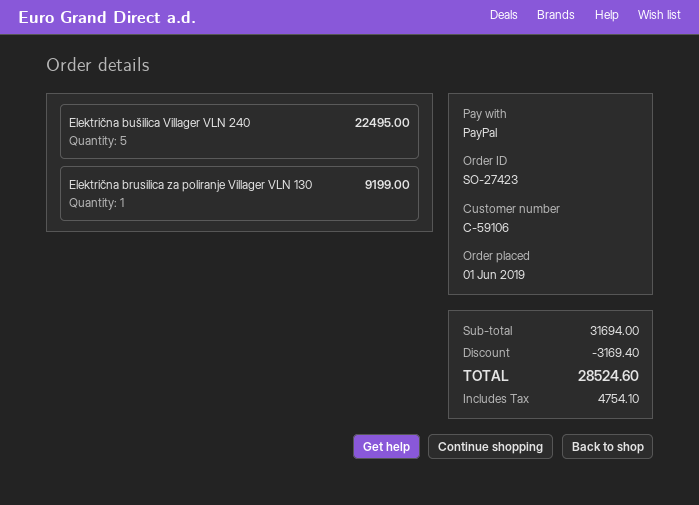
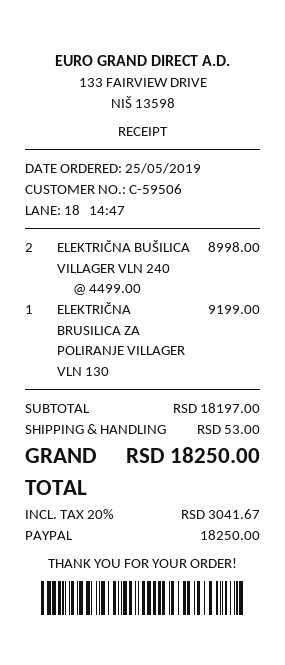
order date: 2019-06-01 -> 2019-05-25
customer number: C-59106 -> C-59506
Električna bušilica Villager VLN 240: 5 for 22495.00 -> 2 for 8998.00
subtotal: 31694.00 -> 18197.00
discount: 3169.40 -> none
shipping: none -> 53.00
tax: 4754.10 -> 3041.67
total: 28524.60 -> 18250.00

